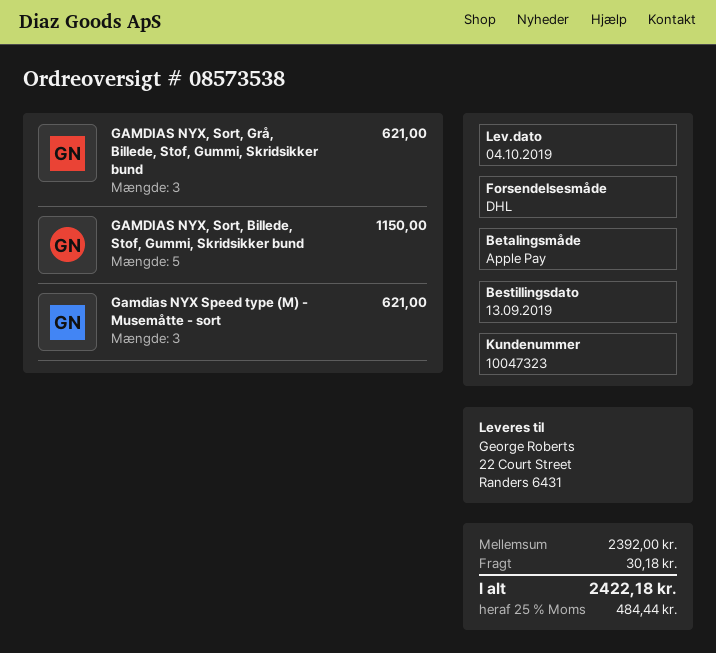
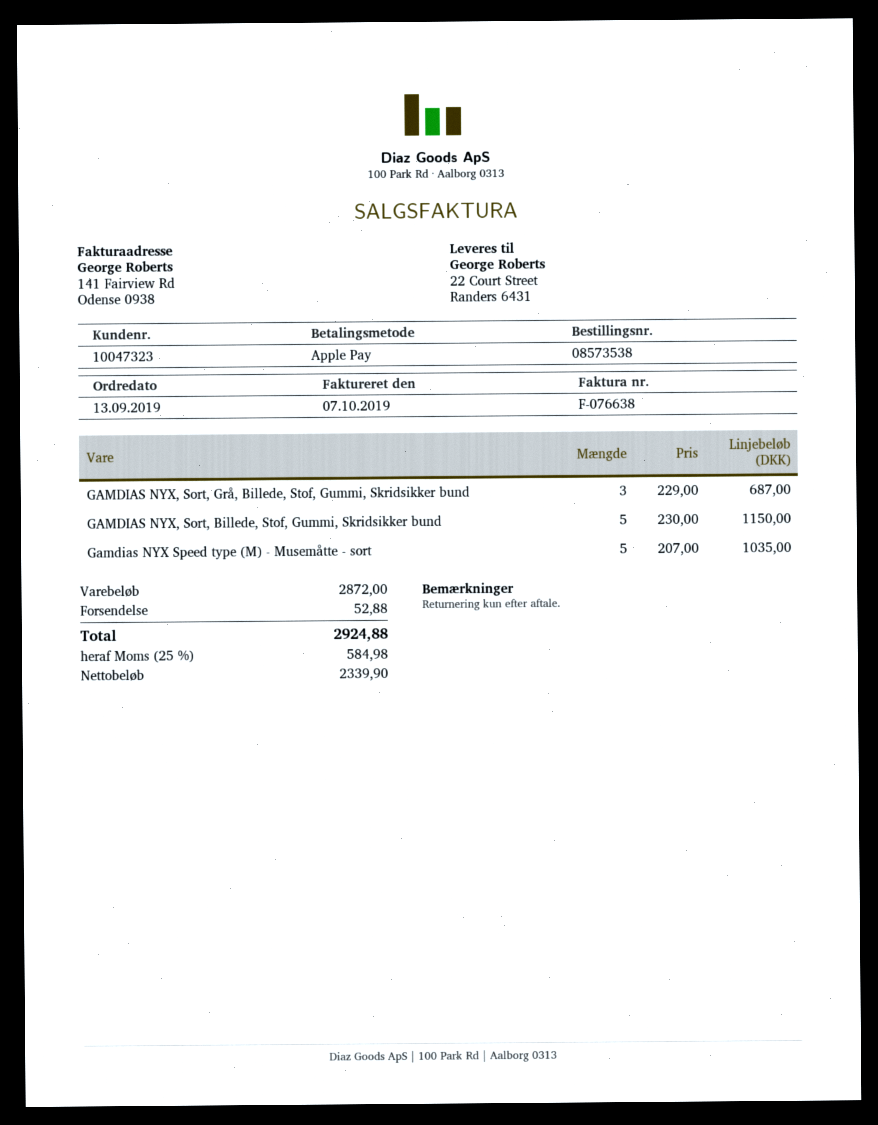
GAMDIAS NYX, Sort, Grå, Billede, Stof, Gummi, Skridsikker bund: 3 for 621.00 -> 3 for 687.00
Gamdias NYX Speed type (M) - Musemåtte - sort: 3 for 621.00 -> 5 for 1035.00
subtotal: 2392.00 -> 2872.00
shipping: 30.18 -> 52.88
tax: 25% = 484.44 -> 25% = 584.98
total: 2422.18 -> 2924.88

